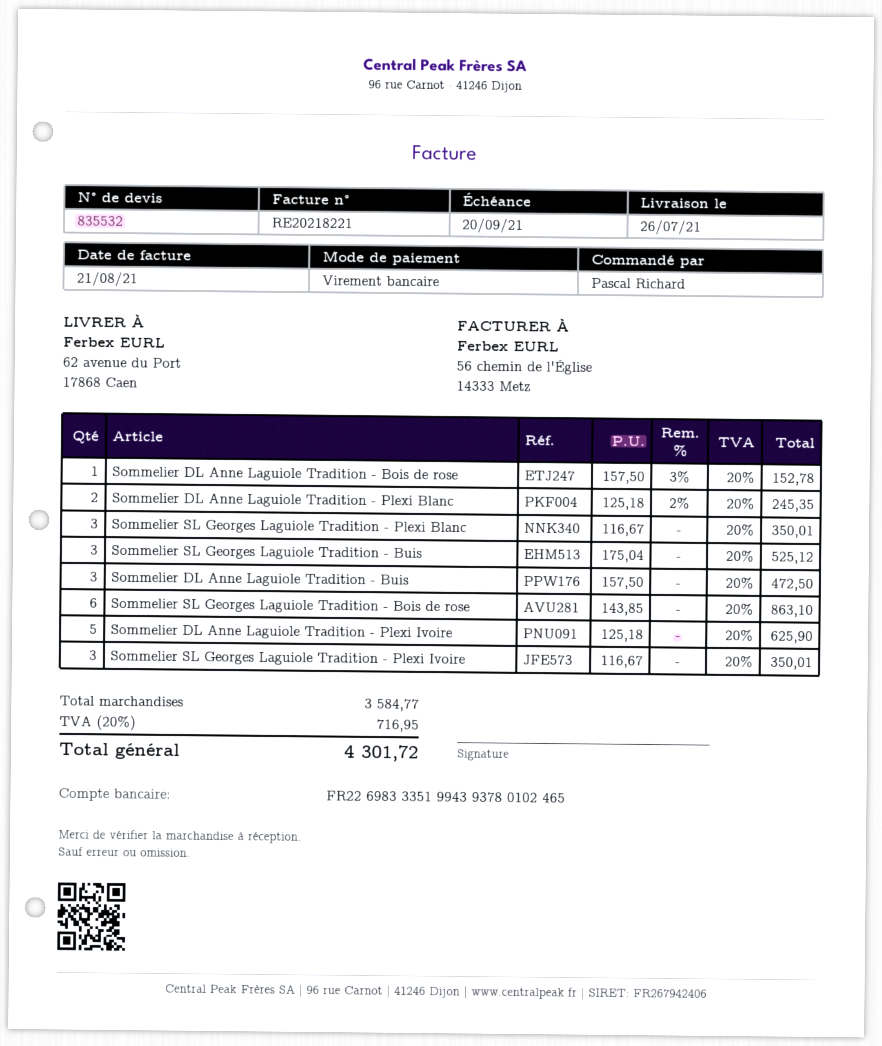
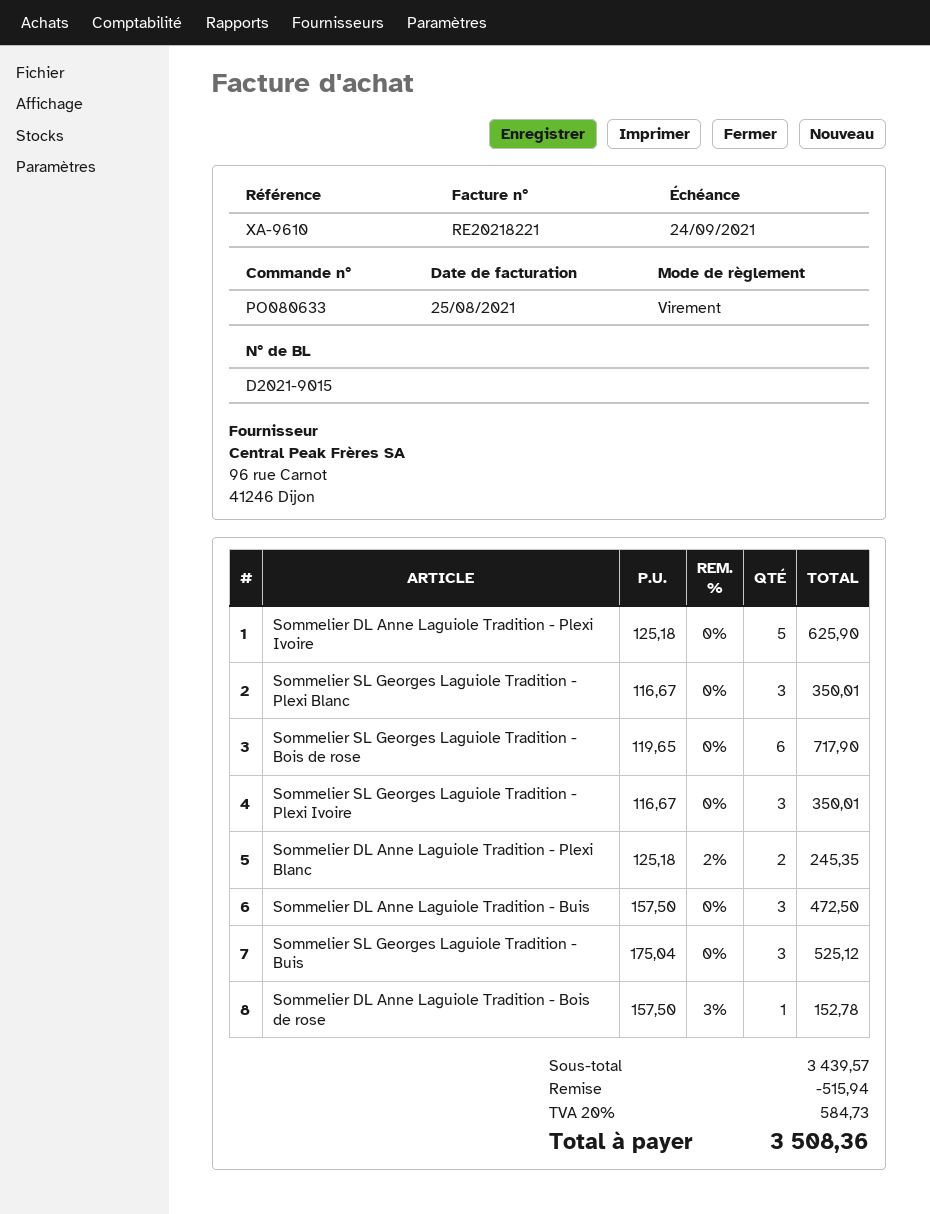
invoice date: 2021-08-21 -> 2021-08-25
due date: 2021-09-20 -> 2021-09-24
Sommelier SL Georges Laguiole Tradition - Bois de rose: 6 x 143.85 = 863.10 -> 6 x 119.65 = 717.90
subtotal: 3584.77 -> 3439.57
discount: none -> 515.94
tax: 20% = 716.95 -> 20% = 584.73
total: 4301.72 -> 3508.36

